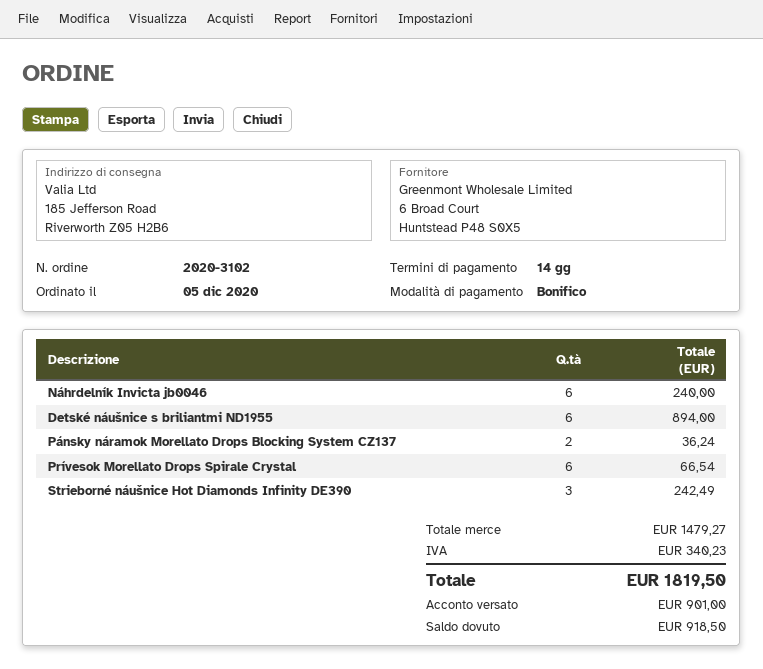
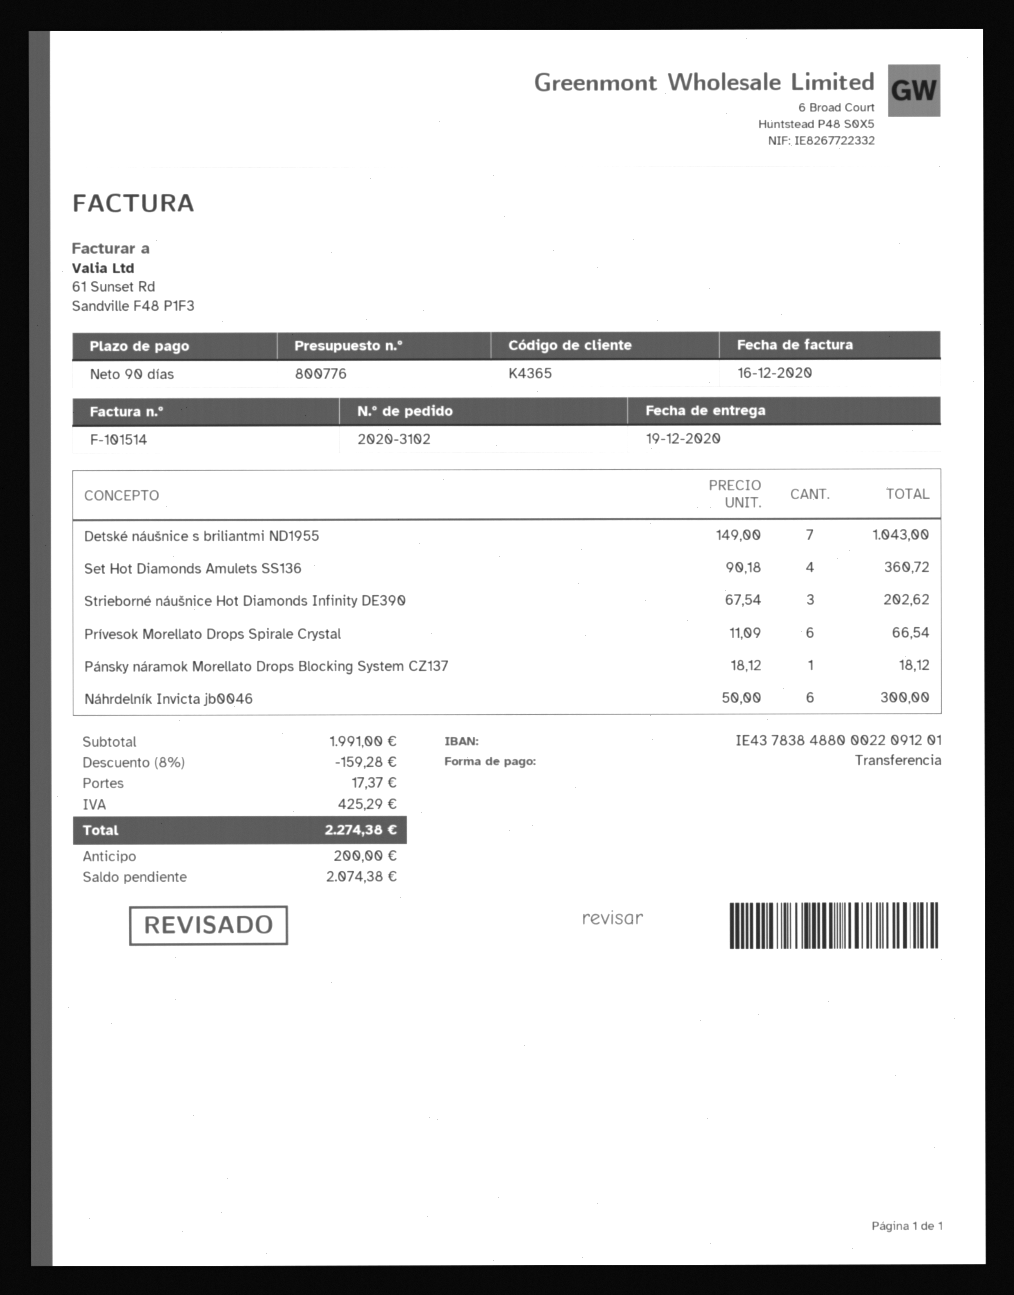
payment terms: 14 days -> 90 days
Náhrdelník Invicta jb0046: 6 for 240.00 -> 6 for 300.00
Detské náušnice s briliantmi ND1955: 6 for 894.00 -> 7 for 1043.00
Pánsky náramok Morellato Drops Blocking System CZ137: 2 for 36.24 -> 1 for 18.12
Strieborné náušnice Hot Diamonds Infinity DE390: 3 for 242.49 -> 3 for 202.62
Set Hot Diamonds Amulets SS136: none -> 4 for 360.72
subtotal: 1479.27 -> 1991.00
discount: none -> 8% = 159.28
shipping: none -> 17.37
tax: 340.23 -> 425.29
total: 1819.50 -> 2274.38
deposit: 901.00 -> 200.00
balance: 918.50 -> 2074.38

